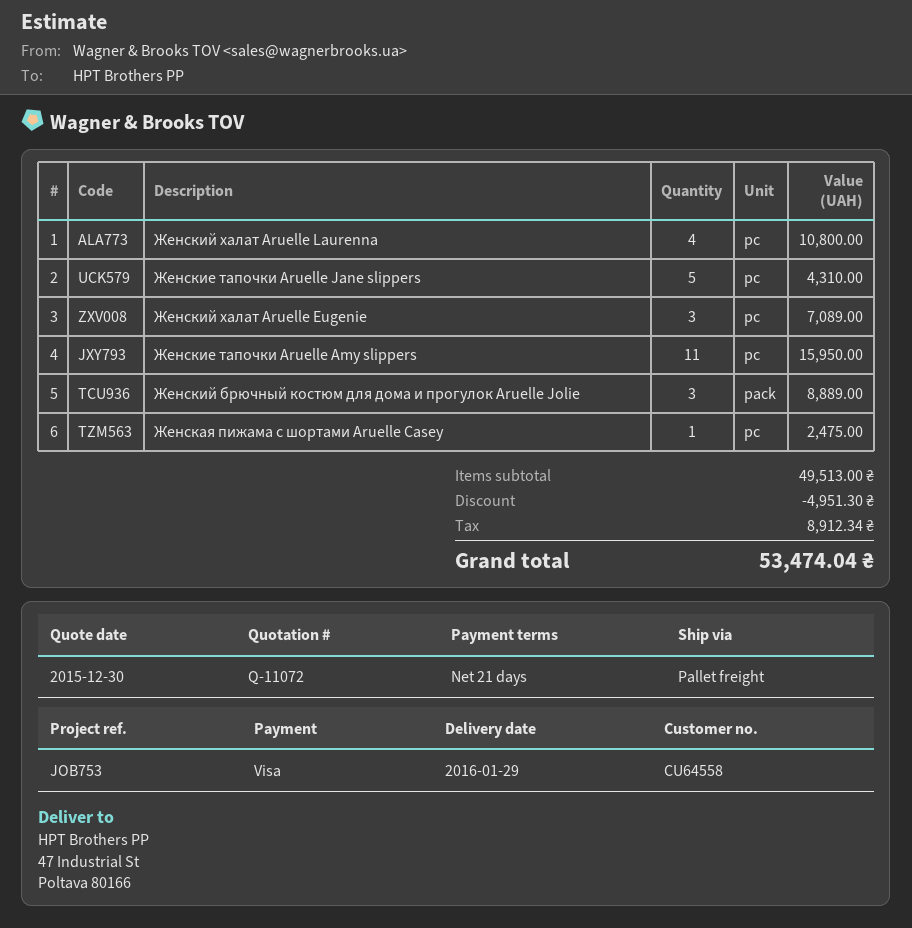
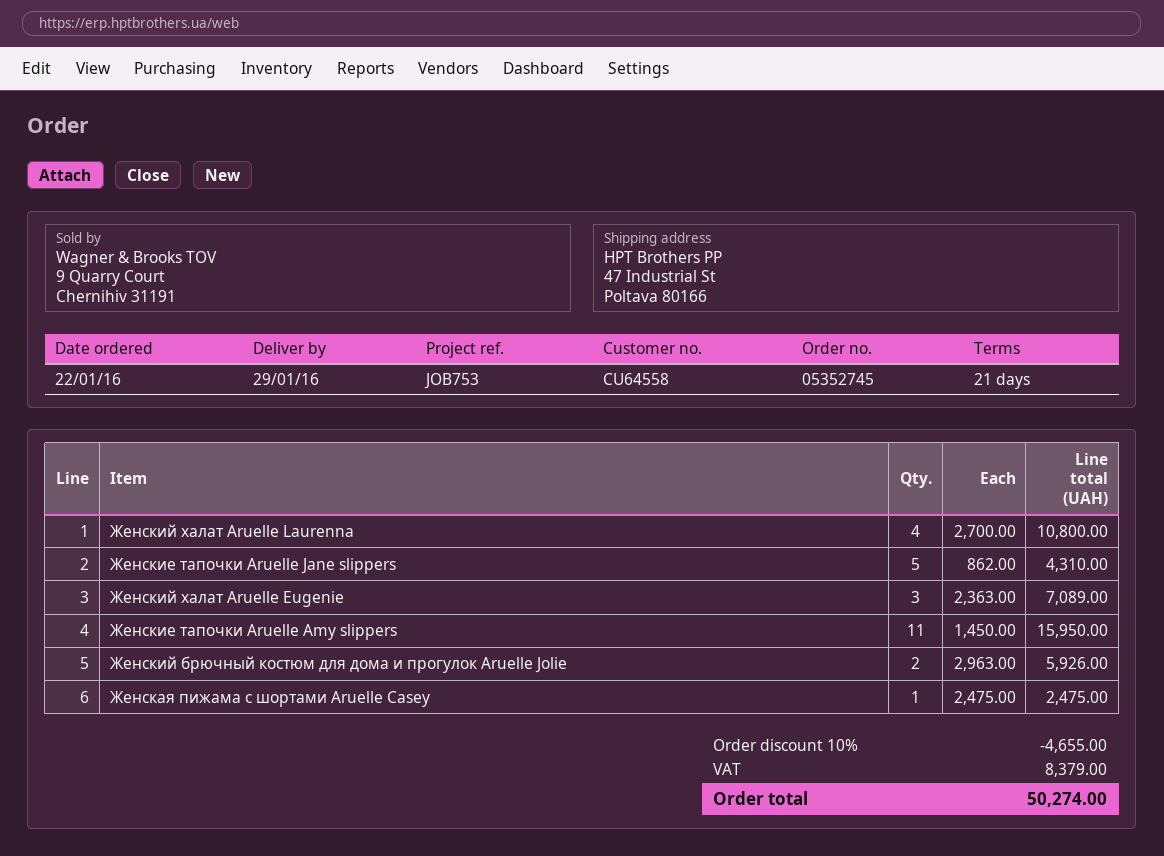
Женский брючный костюм для дома и прогулок Aruelle Jolie: 3 for 8889.00 -> 2 for 5926.00
discount: 4951.30 -> 4655.00
tax: 8912.34 -> 8379.00
total: 53474.04 -> 50274.00

